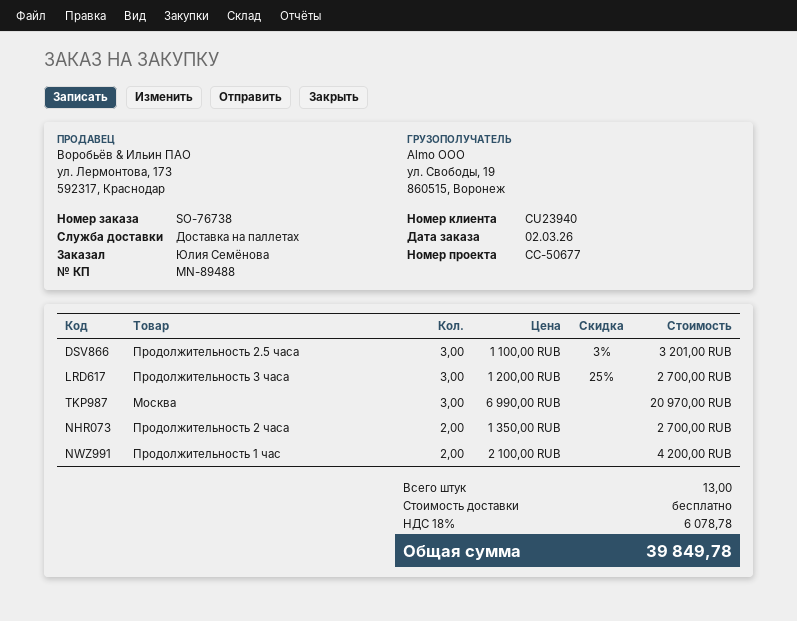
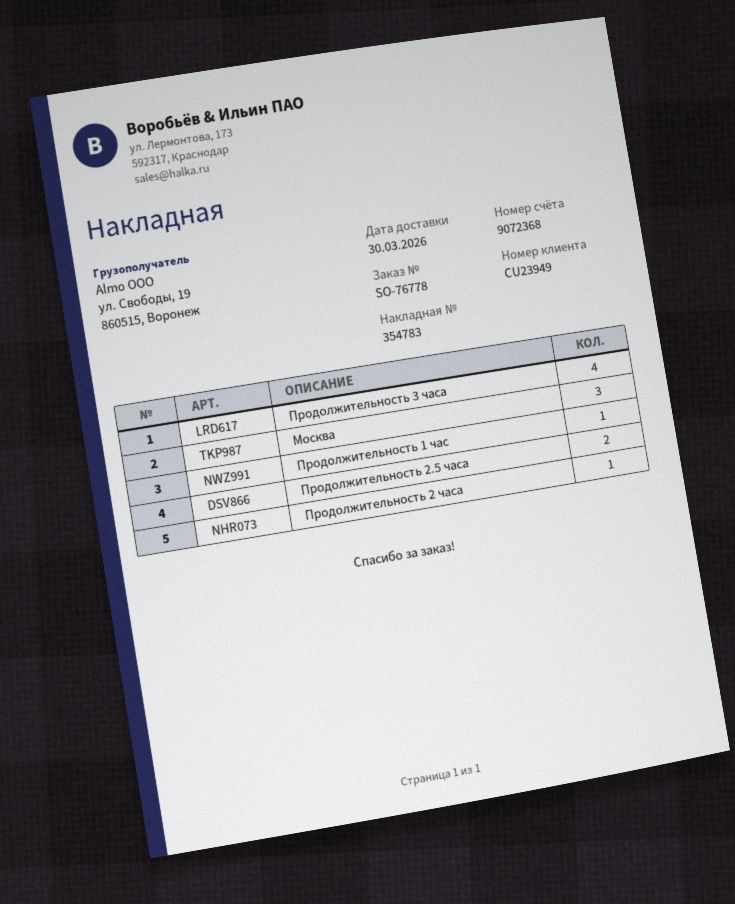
order number: SO-76738 -> SO-76778
customer number: CU23940 -> CU23949
Продолжительность 2.5 часа: 3 -> 2
Продолжительность 3 часа: 3 -> 4
Продолжительность 2 часа: 2 -> 1
Продолжительность 1 час: 2 -> 1

